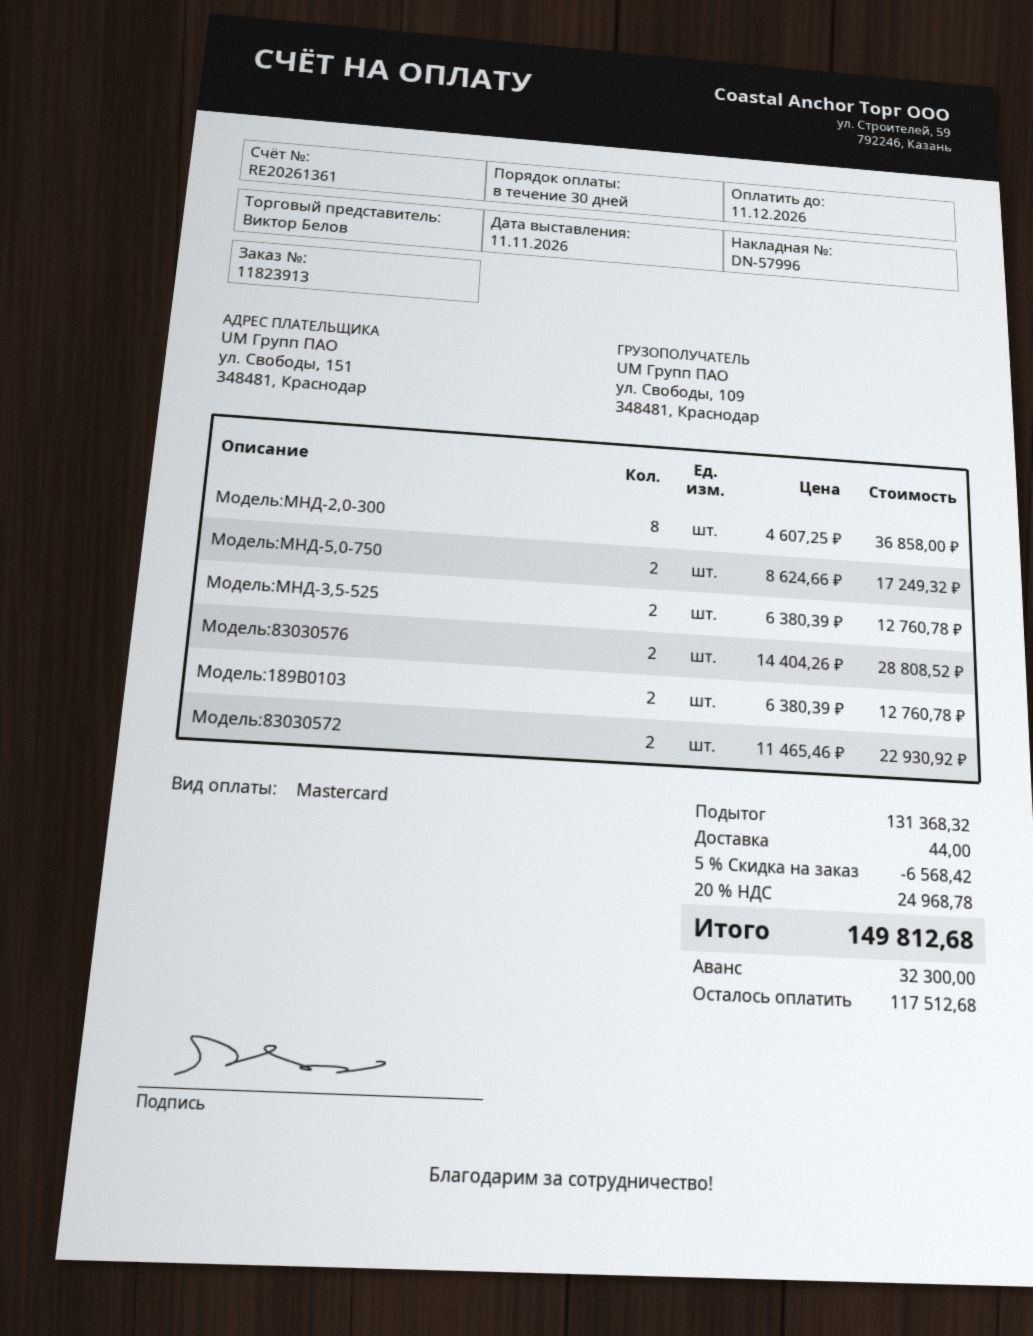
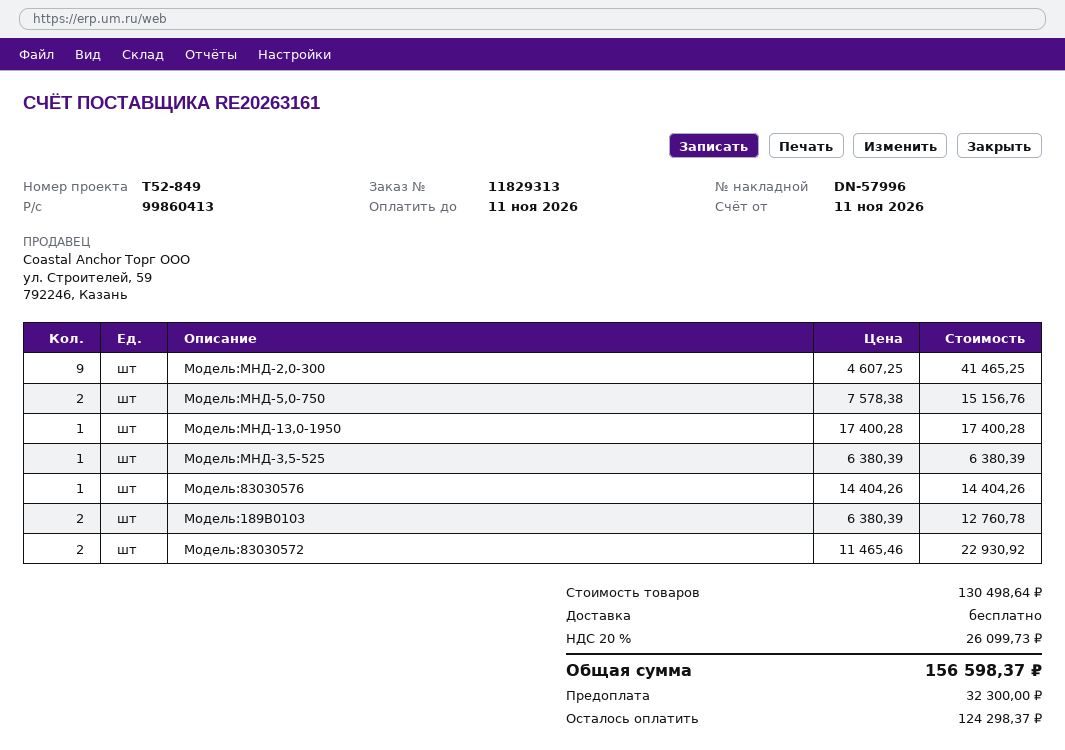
order number: 11823913 -> 11829313
invoice number: RE20261361 -> RE20263161
due date: 2026-12-11 -> 2026-11-11
Модель:МНД-2,0-300: 8 x 4607.25 = 36858.00 -> 9 x 4607.25 = 41465.25
Модель:МНД-5,0-750: 2 x 8624.66 = 17249.32 -> 2 x 7578.38 = 15156.76
Модель:МНД-3,5-525: 2 x 6380.39 = 12760.78 -> 1 x 6380.39 = 6380.39
Модель:83030576: 2 x 14404.26 = 28808.52 -> 1 x 14404.26 = 14404.26
Модель:МНД-13,0-1950: none -> 1 x 17400.28 = 17400.28
subtotal: 131368.32 -> 130498.64
discount: 5% = 6568.42 -> none
shipping: 44.00 -> 0.00
tax: 20% = 24968.78 -> 20% = 26099.73
total: 149812.68 -> 156598.37
balance: 117512.68 -> 124298.37

